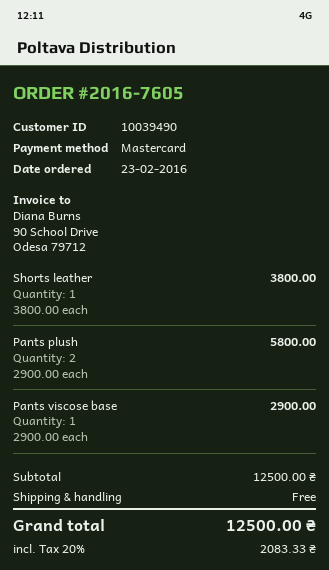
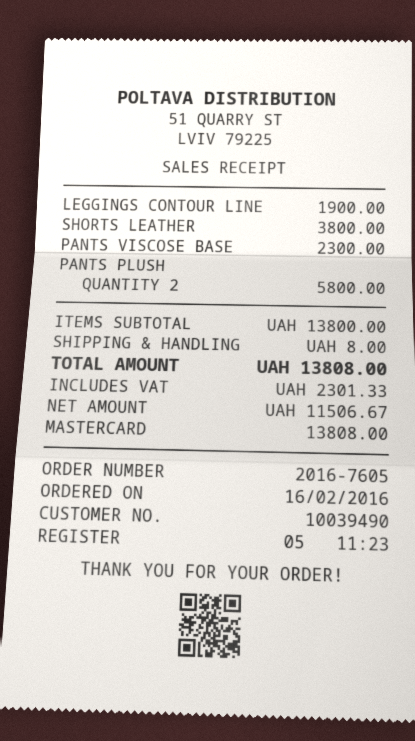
order date: 2016-02-23 -> 2016-02-16
Pants viscose base: 1 for 2900.00 -> 1 for 2300.00
LEGGINGS CONTOUR LINE: none -> 1 for 1900.00
subtotal: 12500.00 -> 13800.00
shipping: 0.00 -> 8.00
tax: 2083.33 -> 2301.33
total: 12500.00 -> 13808.00

